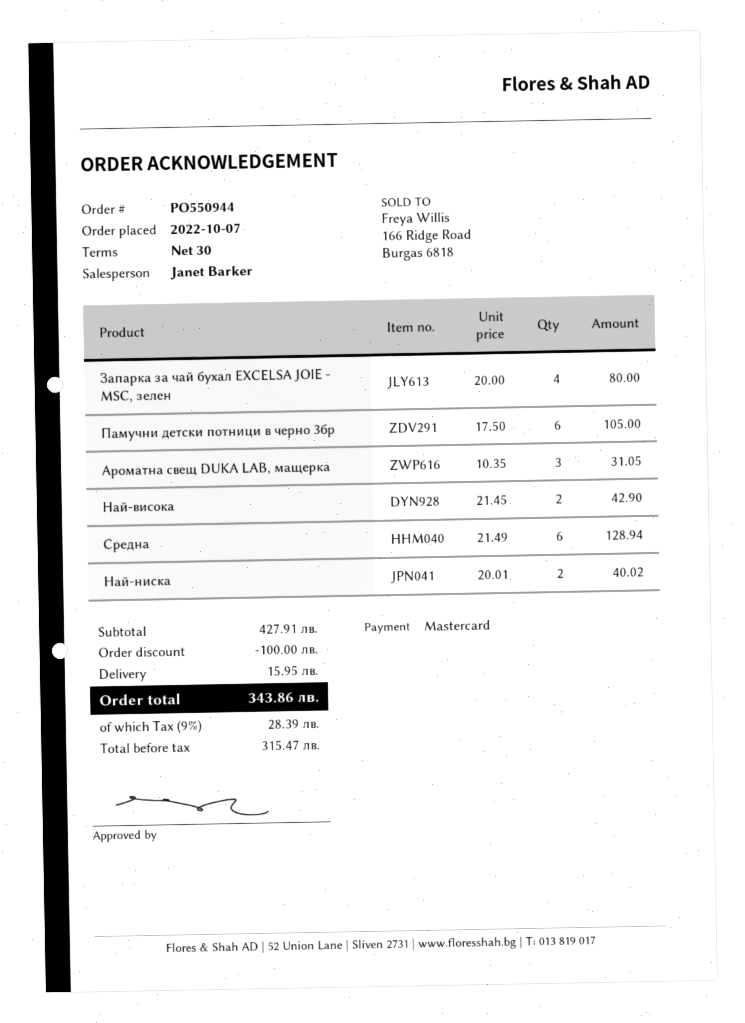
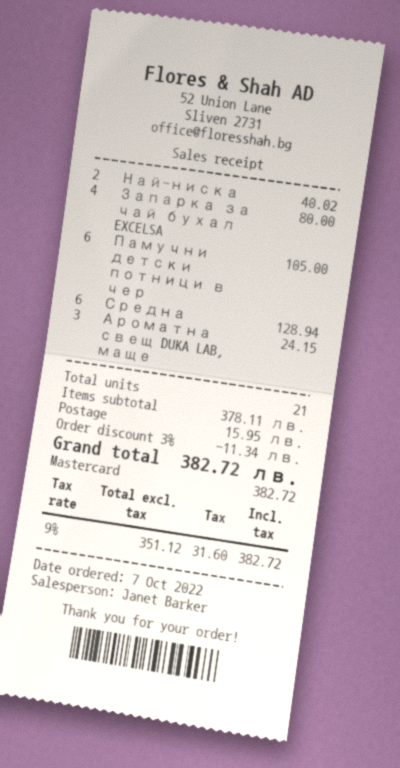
Ароматна свещ DUKA LAB, мащерка: 3 for 31.05 -> 3 for 24.15
Най-висока: 2 for 42.90 -> none
subtotal: 427.91 -> 378.11
discount: 100.00 -> 11.34
net: 315.47 -> 351.12
tax: 9% = 28.39 -> 9% = 31.60
total: 343.86 -> 382.72

